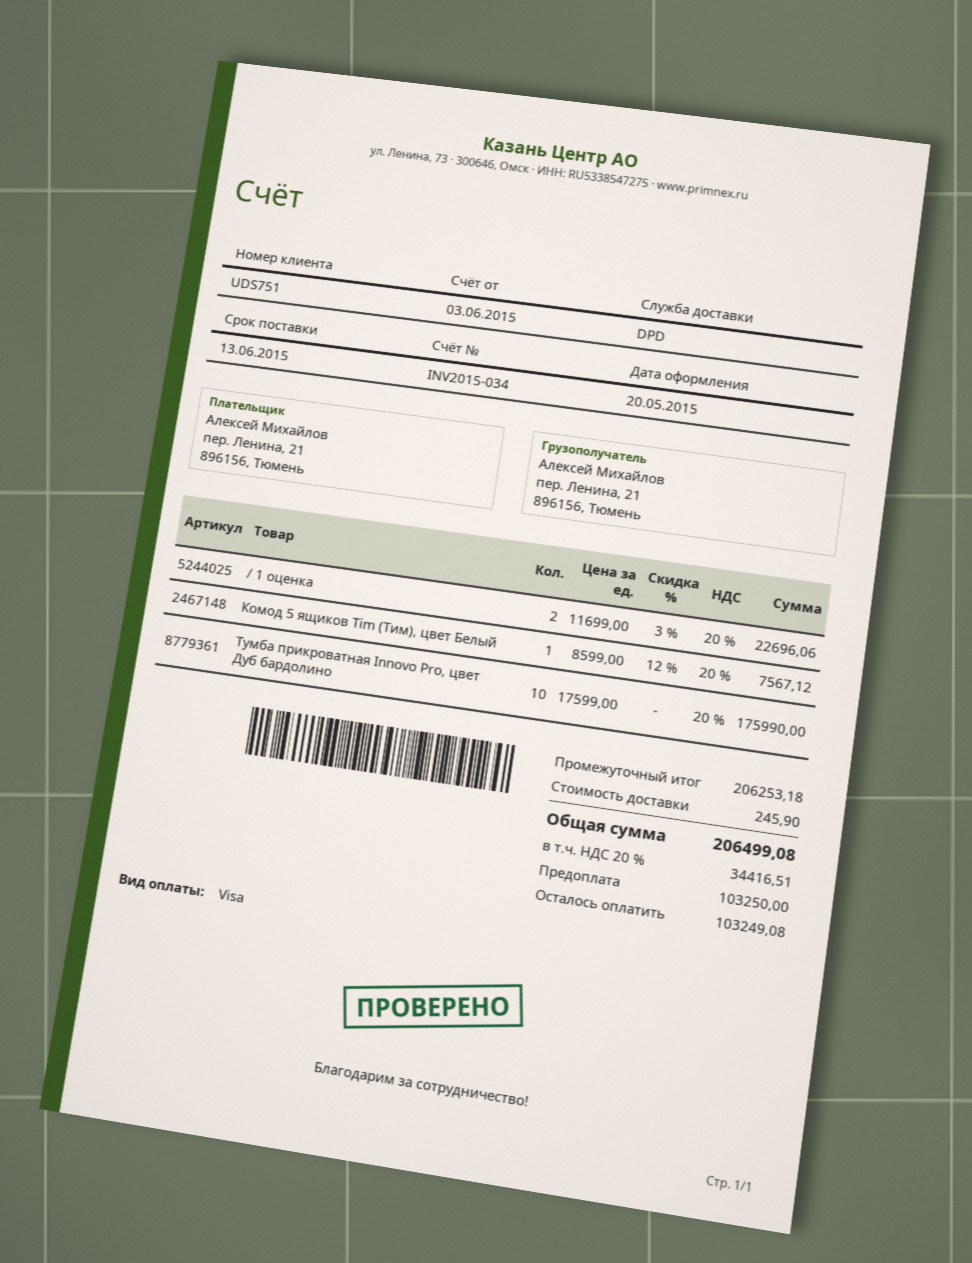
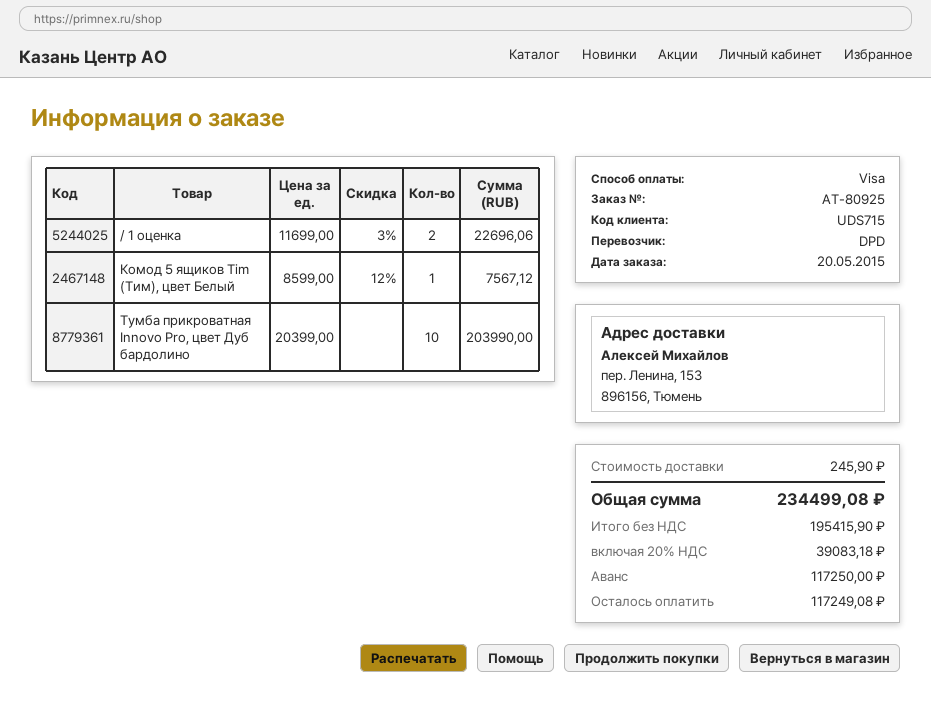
customer number: UDS751 -> UDS715
ship to: пер. Ленина, 21, 896156, Тюмень -> пер. Ленина, 153, 896156, Тюмень
Тумба прикроватная Innovo Pro, цвет Дуб бардолино: 10 x 17599.00 = 175990.00 -> 10 x 20399.00 = 203990.00
tax: 20% = 34416.51 -> 20% = 39083.18
total: 206499.08 -> 234499.08
deposit: 103250.00 -> 117250.00
balance: 103249.08 -> 117249.08

